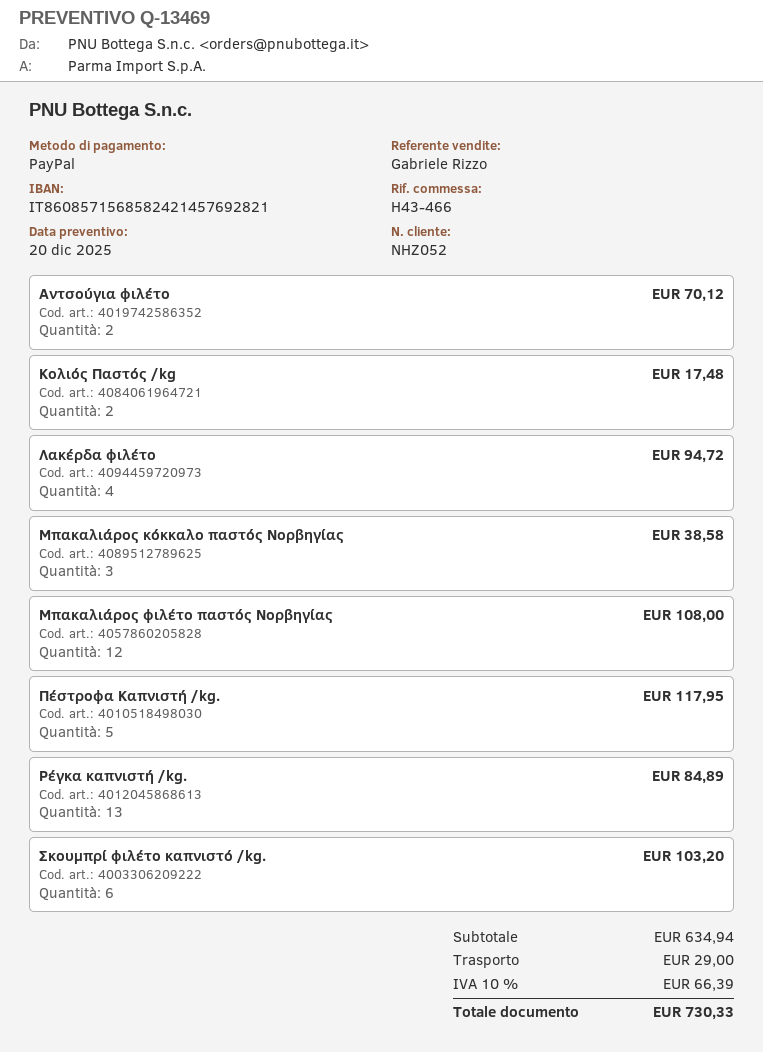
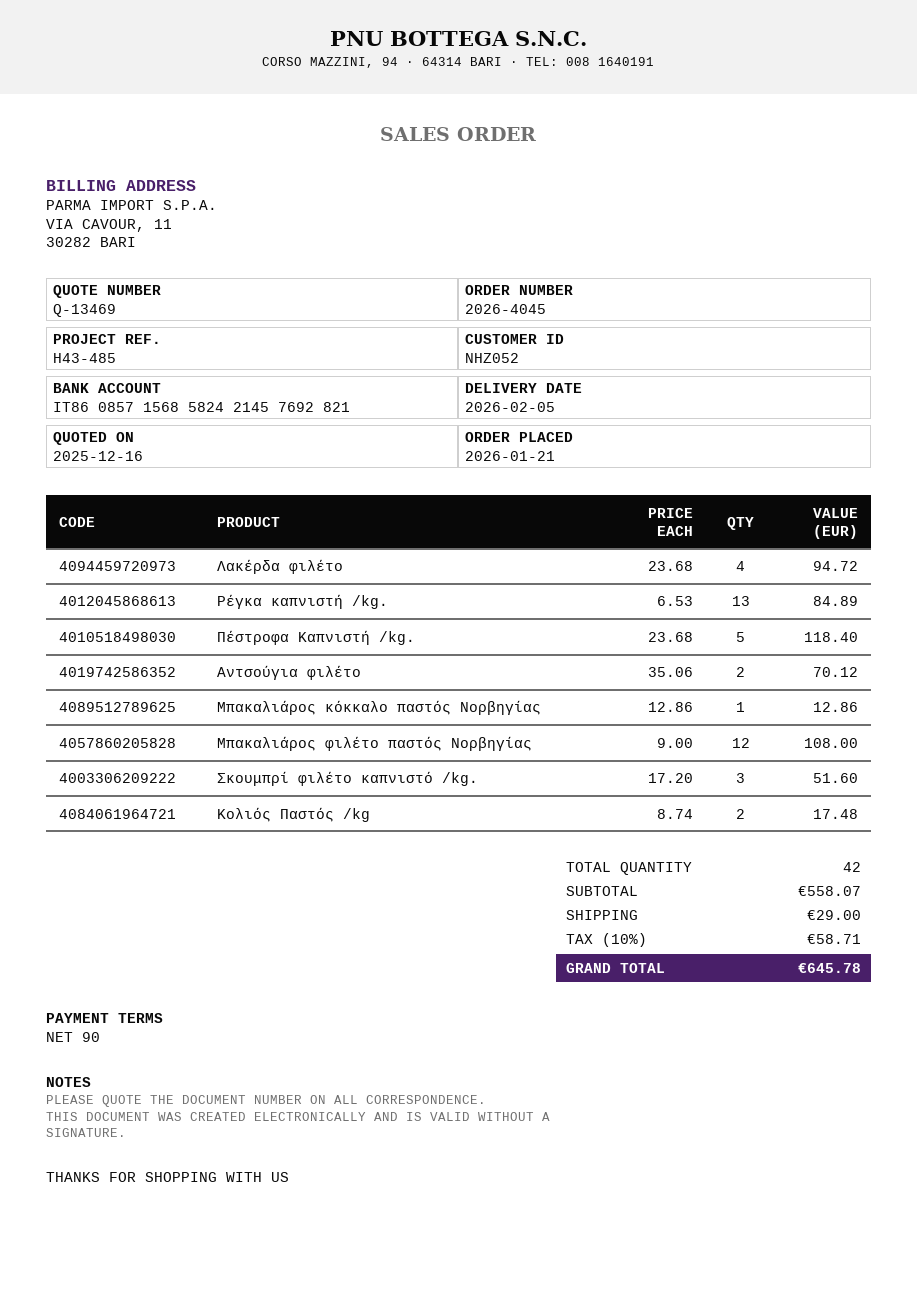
quote date: 2025-12-20 -> 2025-12-16
reference: H43-466 -> H43-485
Μπακαλιάρος κόκκαλο παστός Νορβηγίας: 3 for 38.58 -> 1 for 12.86
Πέστροφα Καπνιστή /kg.: 5 for 117.95 -> 5 for 118.40
Σκουμπρί φιλέτο καπνιστό /kg.: 6 for 103.20 -> 3 for 51.60
subtotal: 634.94 -> 558.07
tax: 10% = 66.39 -> 10% = 58.71
total: 730.33 -> 645.78

